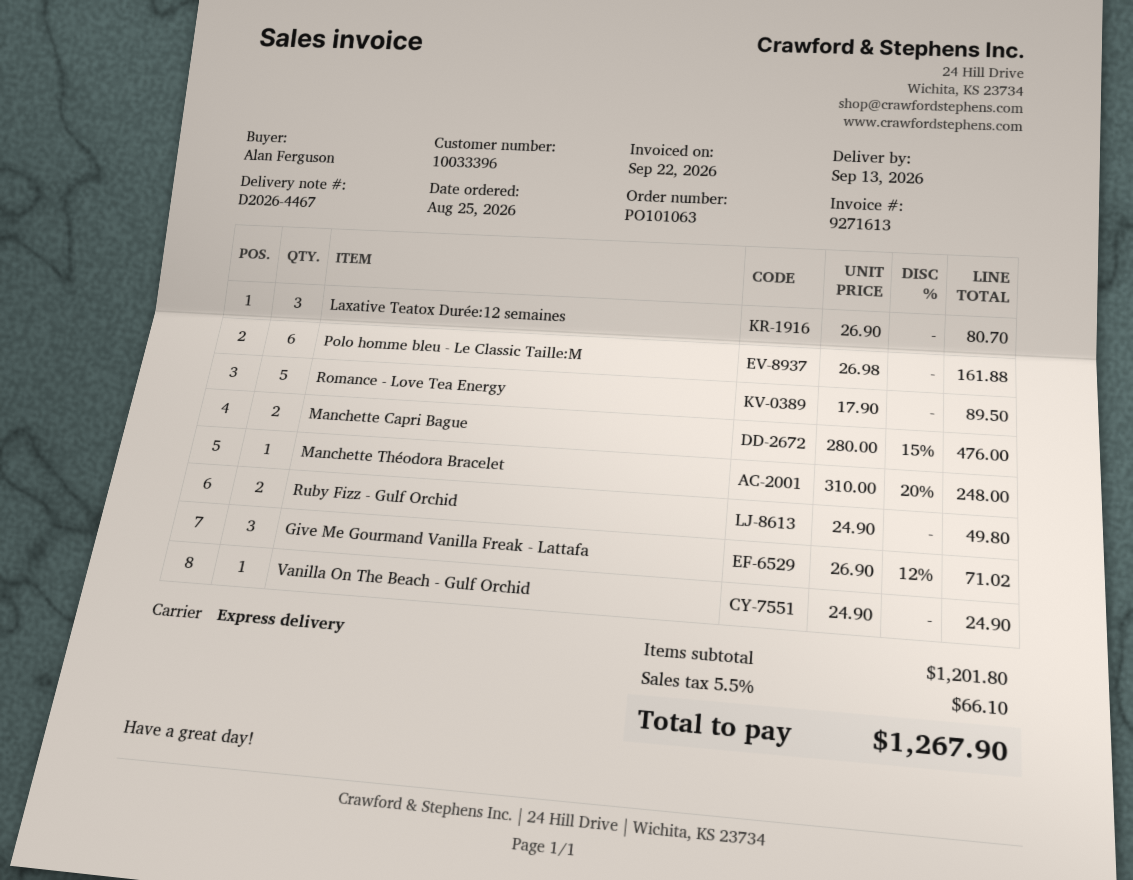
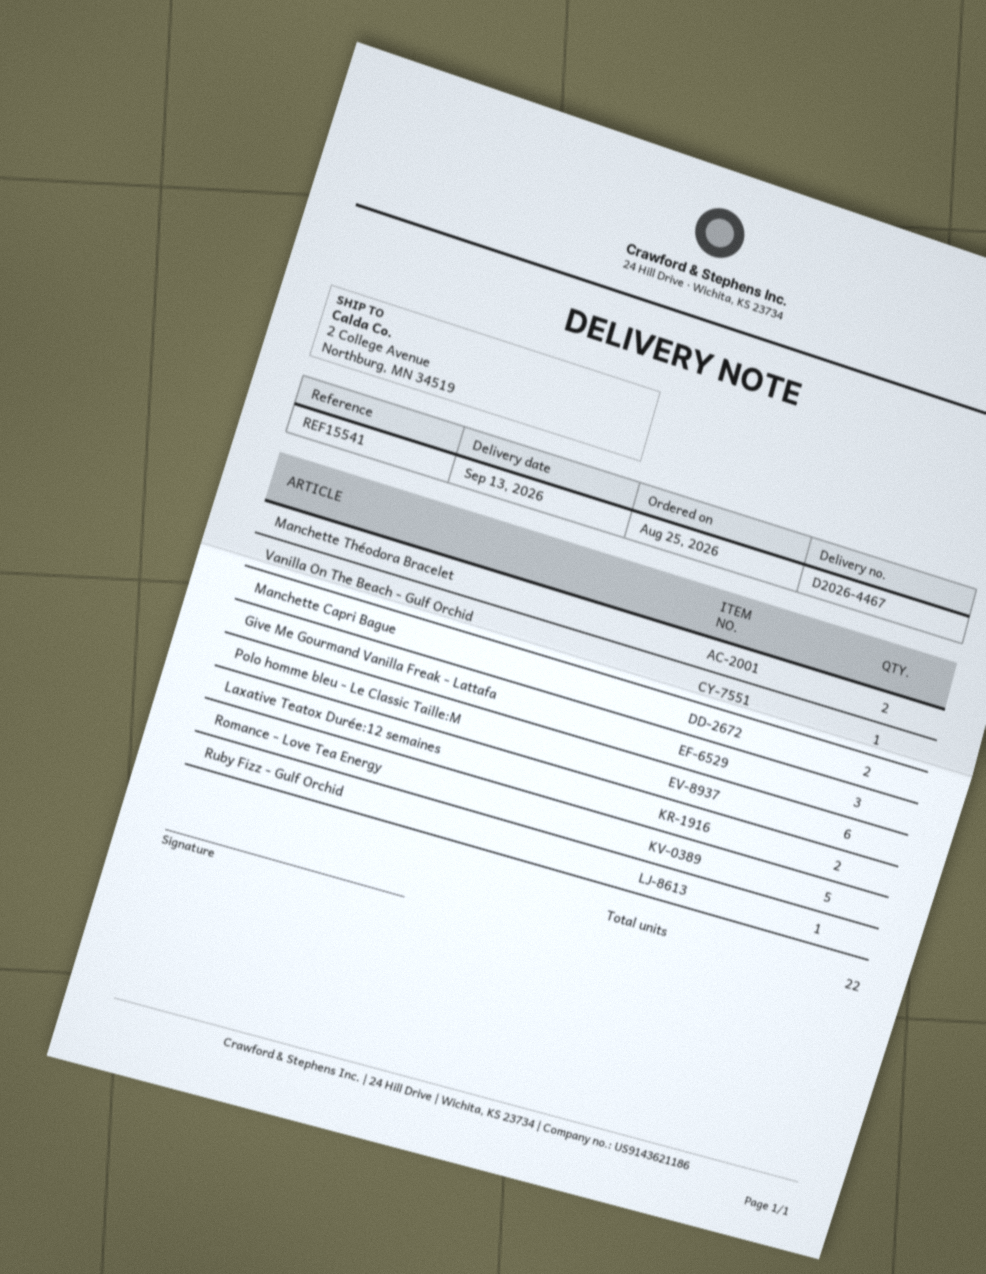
Laxative Teatox Durée:12 semaines: 3 -> 2
Manchette Théodora Bracelet: 1 -> 2
Ruby Fizz - Gulf Orchid: 2 -> 1

